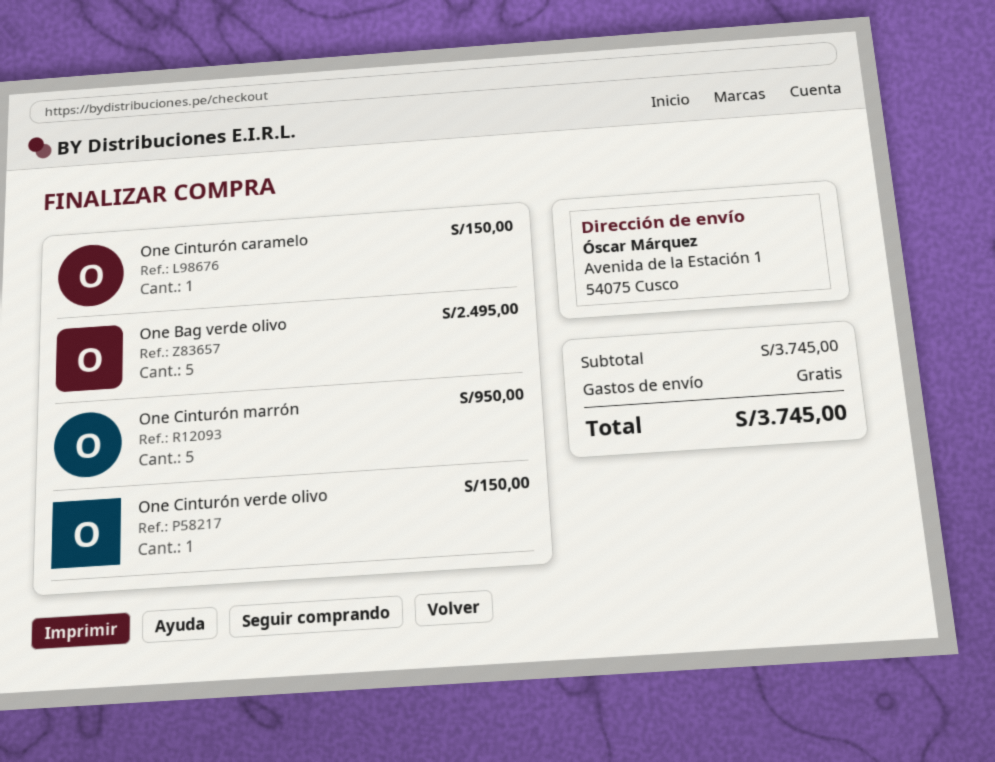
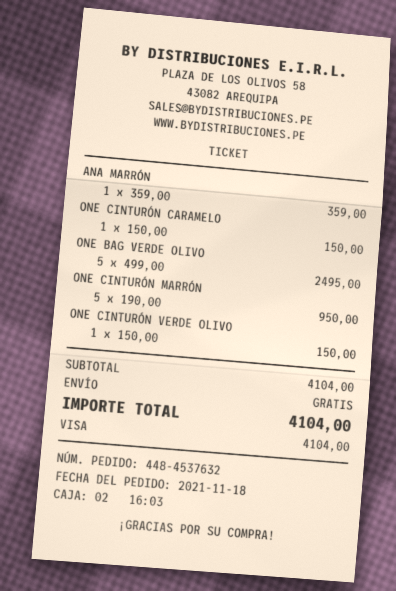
ANA MARRÓN: none -> 1 for 359.00
subtotal: 3745.00 -> 4104.00
total: 3745.00 -> 4104.00

